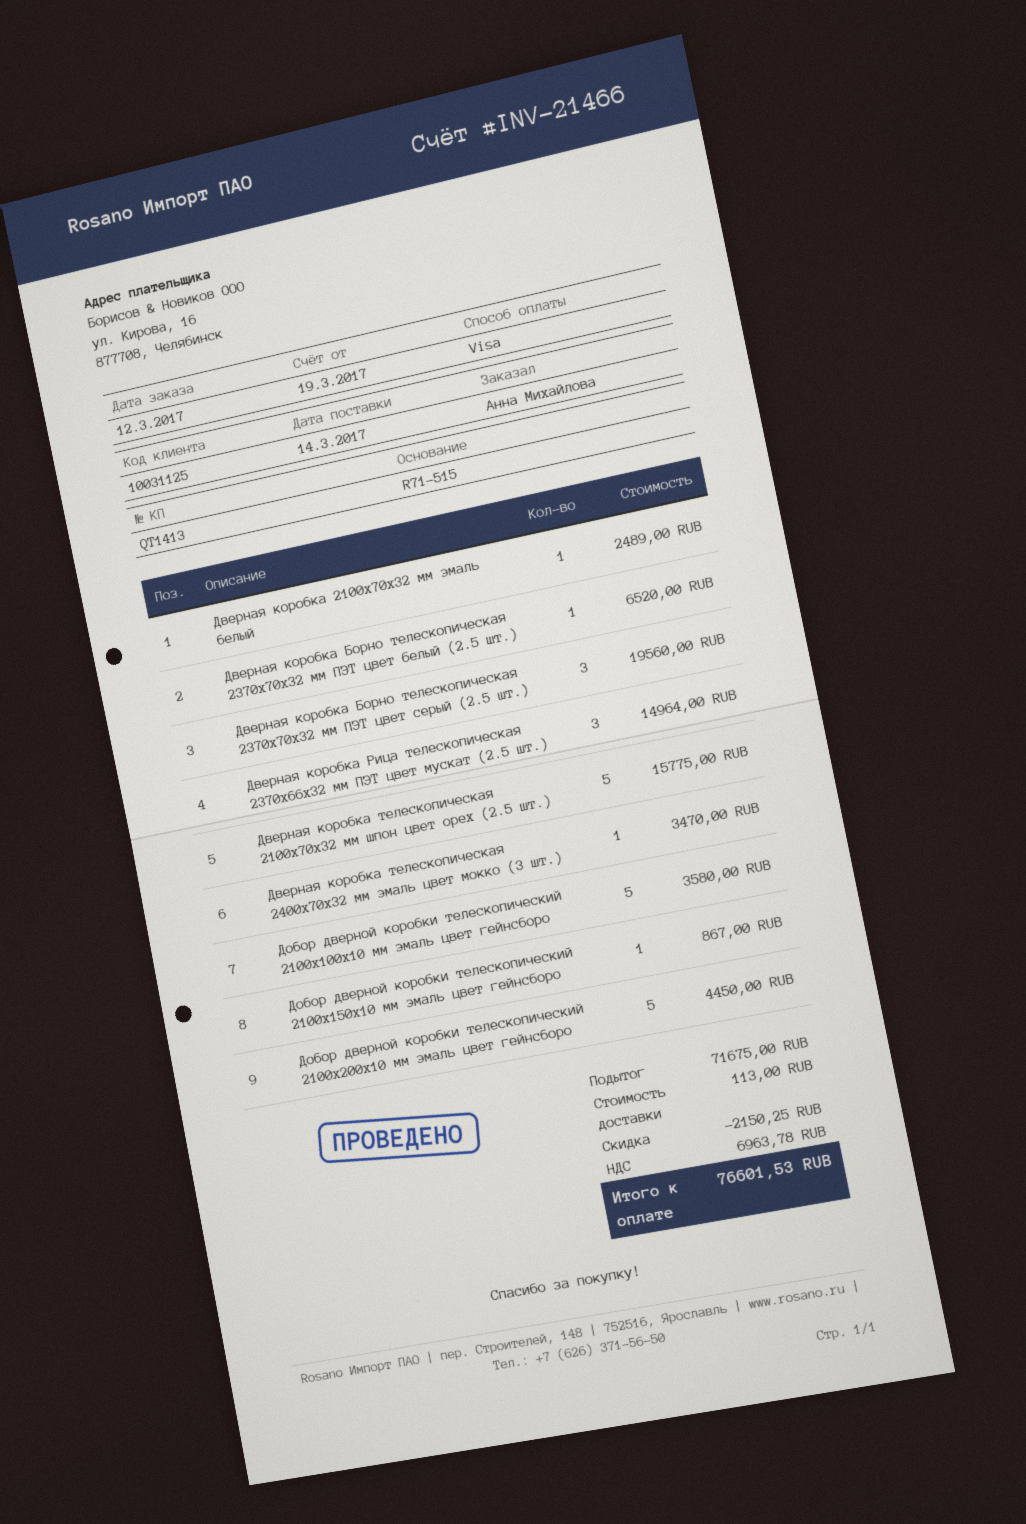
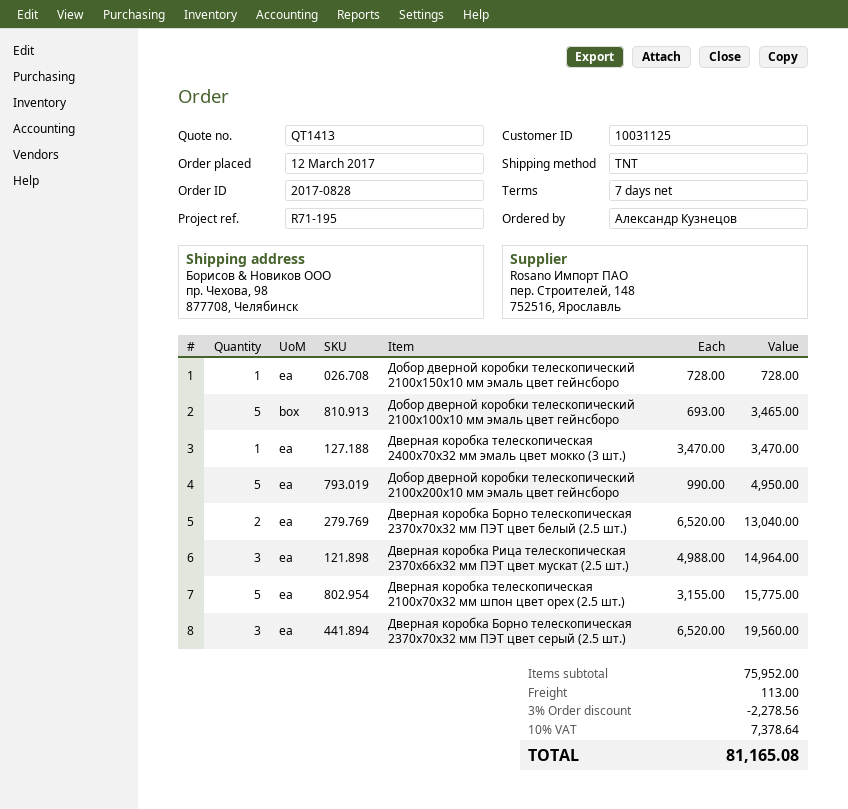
reference: R71-515 -> R71-195
ordered by: Анна Михайлова -> Александр Кузнецов
Дверная коробка 2100x70x32 мм эмаль белый: 1 for 2489.00 -> none
Дверная коробка Борно телескопическая 2370x70x32 мм ПЭТ цвет белый (2.5 шт.): 1 for 6520.00 -> 2 for 13040.00
Добор дверной коробки телескопический 2100x100x10 мм эмаль цвет гейнсборо: 5 for 3580.00 -> 5 for 3465.00
Добор дверной коробки телескопический 2100x150x10 мм эмаль цвет гейнсборо: 1 for 867.00 -> 1 for 728.00
Добор дверной коробки телескопический 2100x200x10 мм эмаль цвет гейнсборо: 5 for 4450.00 -> 5 for 4950.00
subtotal: 71675.00 -> 75952.00
discount: 2150.25 -> 2278.56
tax: 6963.78 -> 7378.64
total: 76601.53 -> 81165.08

